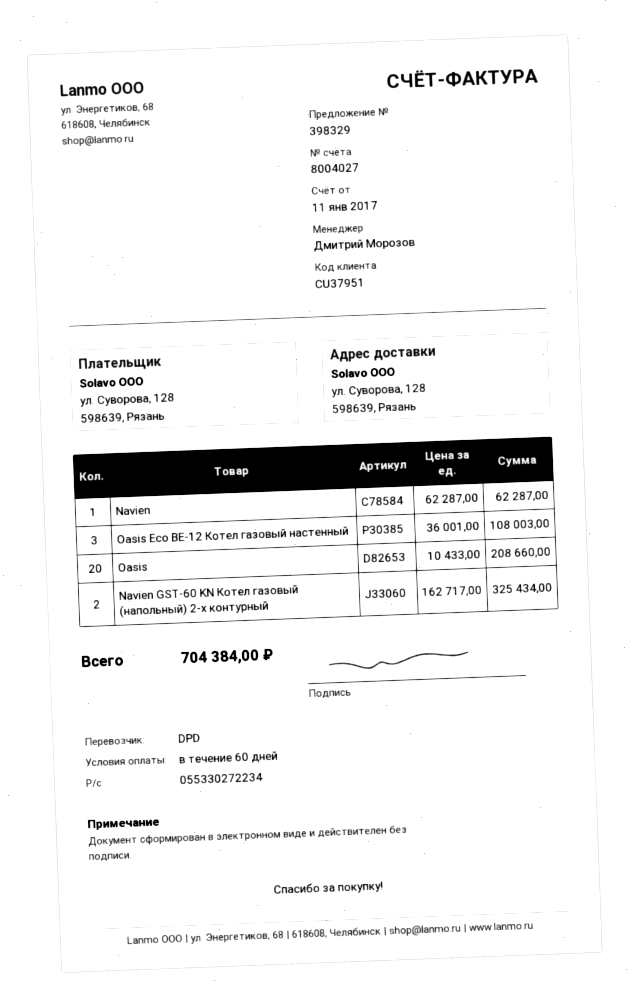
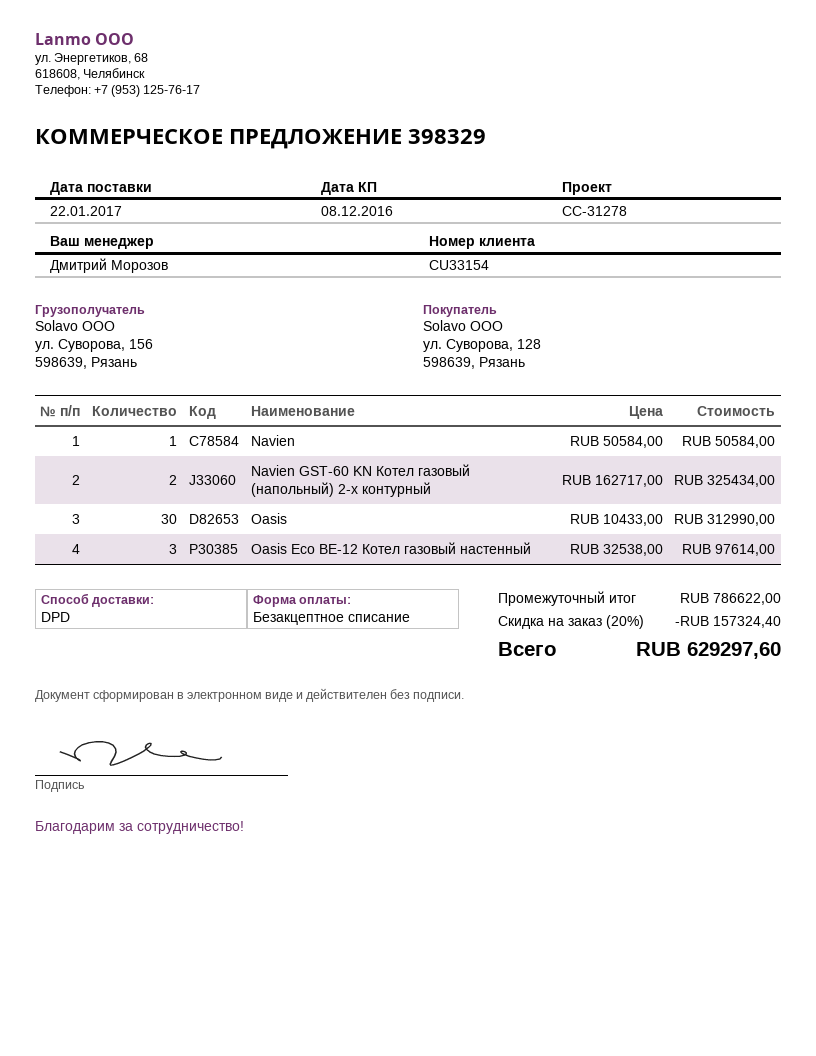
customer number: CU37951 -> CU33154
ship to: ул. Суворова, 128, 598639, Рязань -> ул. Суворова, 156, 598639, Рязань
Navien: 1 x 62287.00 = 62287.00 -> 1 x 50584.00 = 50584.00
Oasis Eco BE-12 Котел газовый настенный: 3 x 36001.00 = 108003.00 -> 3 x 32538.00 = 97614.00
Oasis: 20 x 10433.00 = 208660.00 -> 30 x 10433.00 = 312990.00
discount: none -> 20% = 157324.40
total: 704384.00 -> 629297.60

